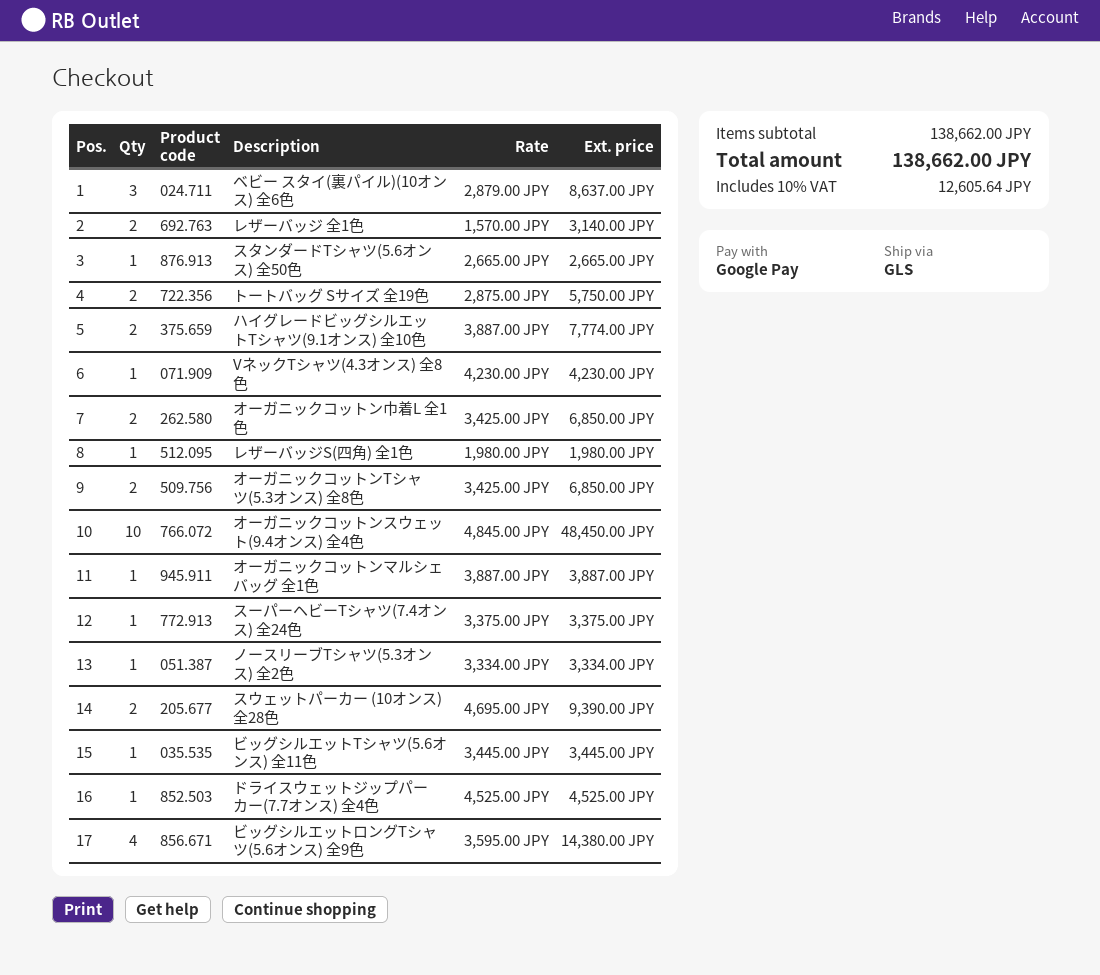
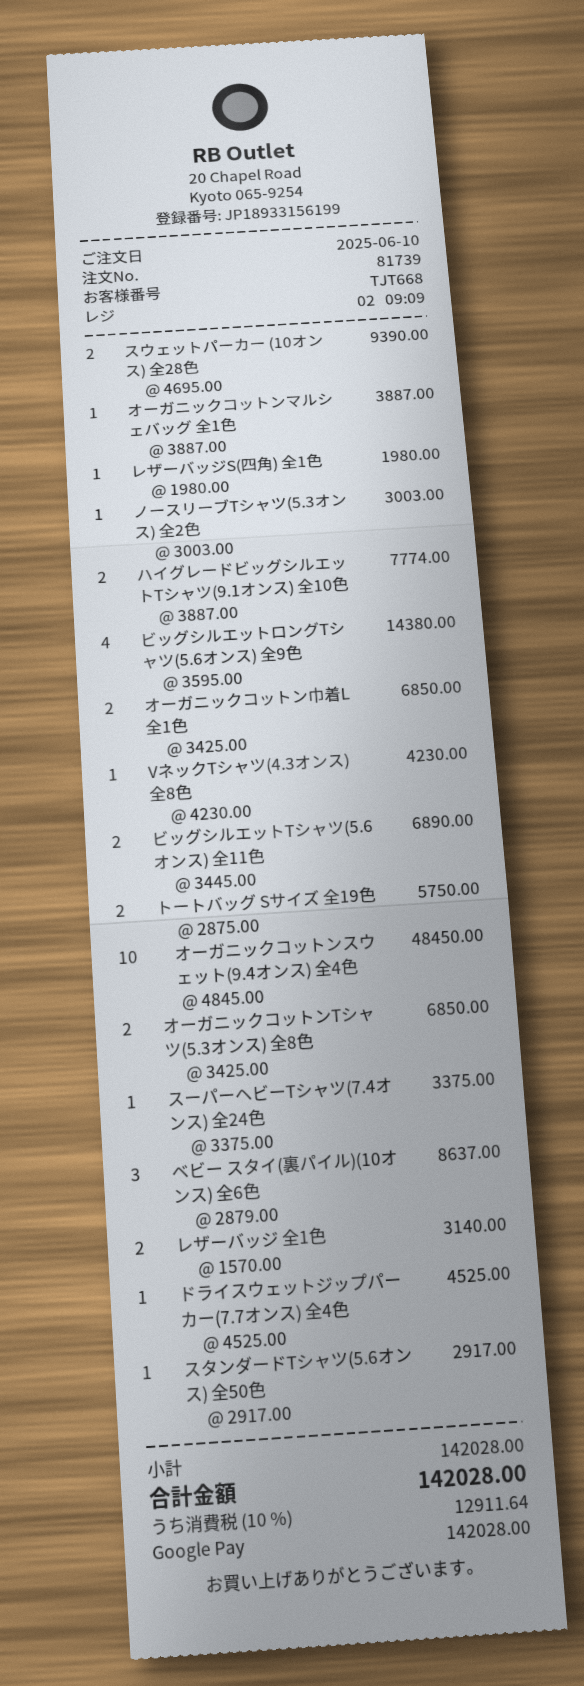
スタンダードTシャツ(5.6オンス) 全50色: 1 x 2665.00 = 2665.00 -> 1 x 2917.00 = 2917.00
ノースリーブTシャツ(5.3オンス) 全2色: 1 x 3334.00 = 3334.00 -> 1 x 3003.00 = 3003.00
ビッグシルエットTシャツ(5.6オンス) 全11色: 1 x 3445.00 = 3445.00 -> 2 x 3445.00 = 6890.00
subtotal: 138662.00 -> 142028.00
tax: 10% = 12605.64 -> 10% = 12911.64
total: 138662.00 -> 142028.00

